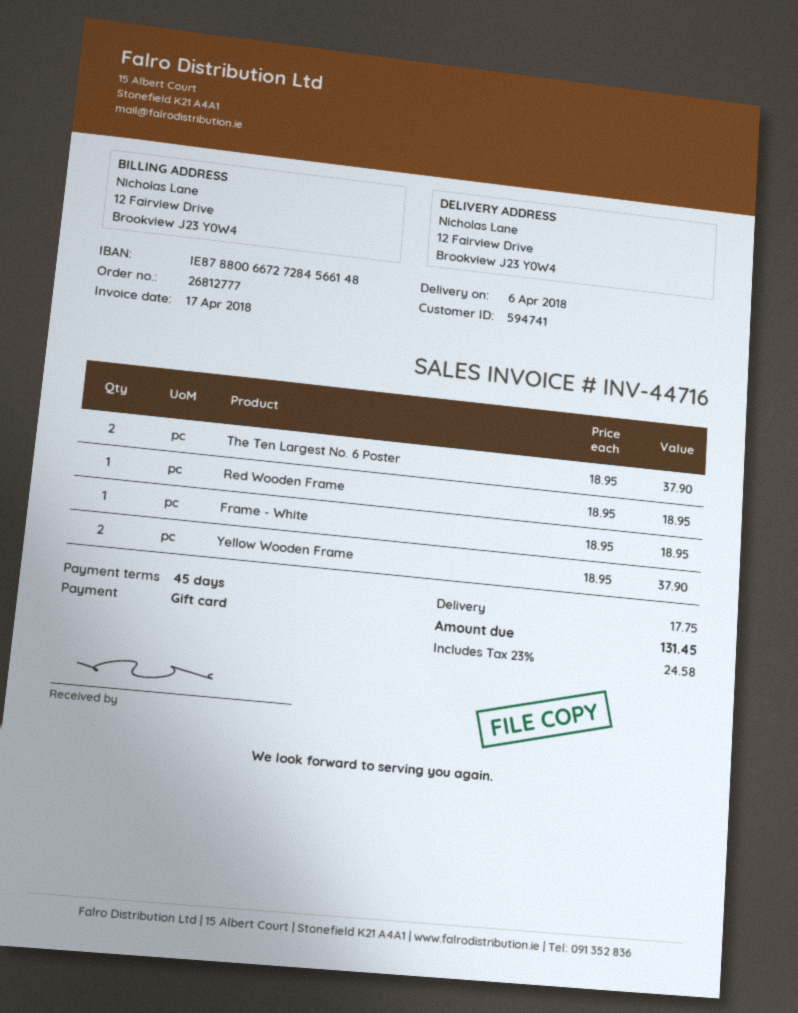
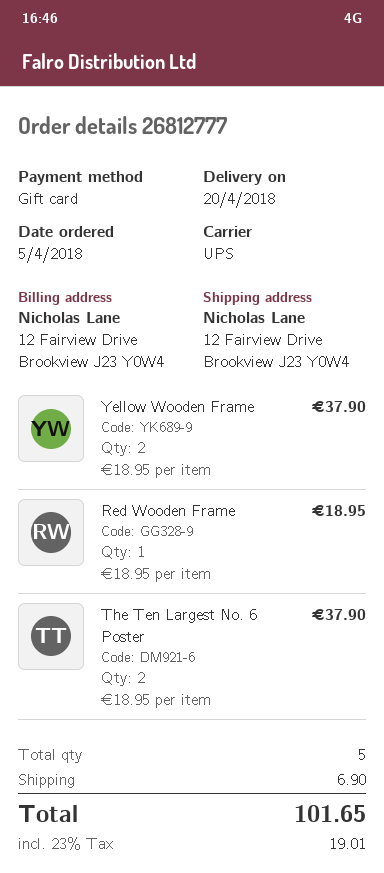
delivery date: 2018-04-06 -> 2018-04-20
Frame - White: 1 x 18.95 = 18.95 -> none
shipping: 17.75 -> 6.90
tax: 23% = 24.58 -> 23% = 19.01
total: 131.45 -> 101.65

